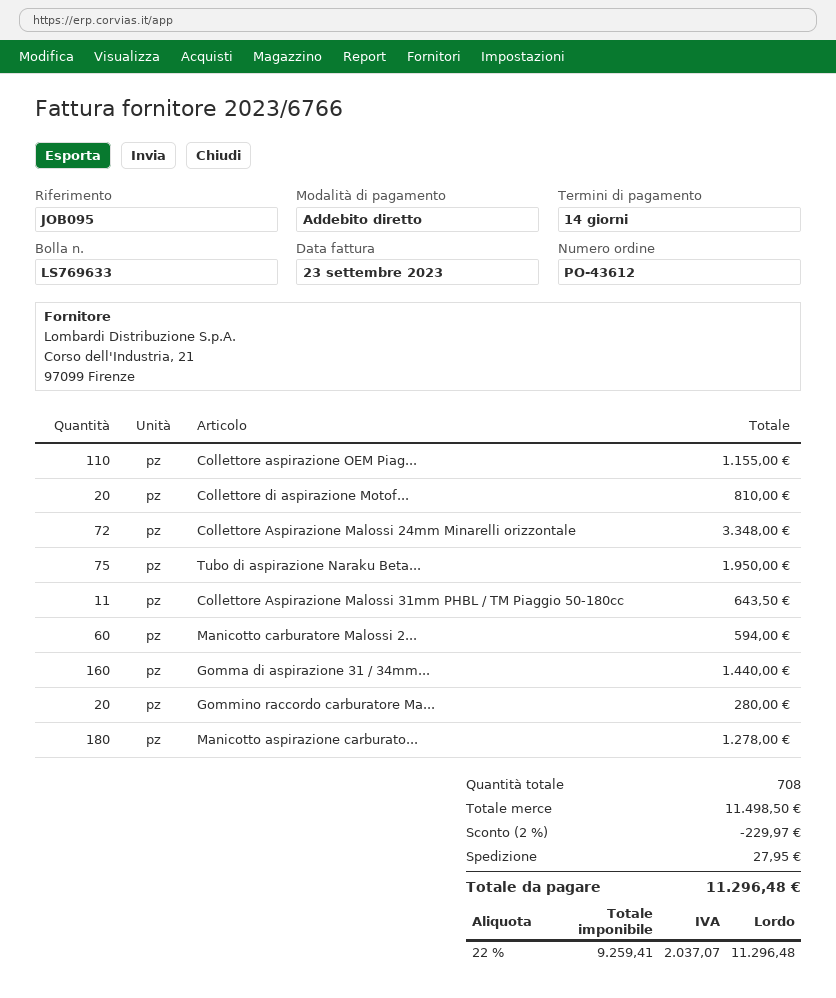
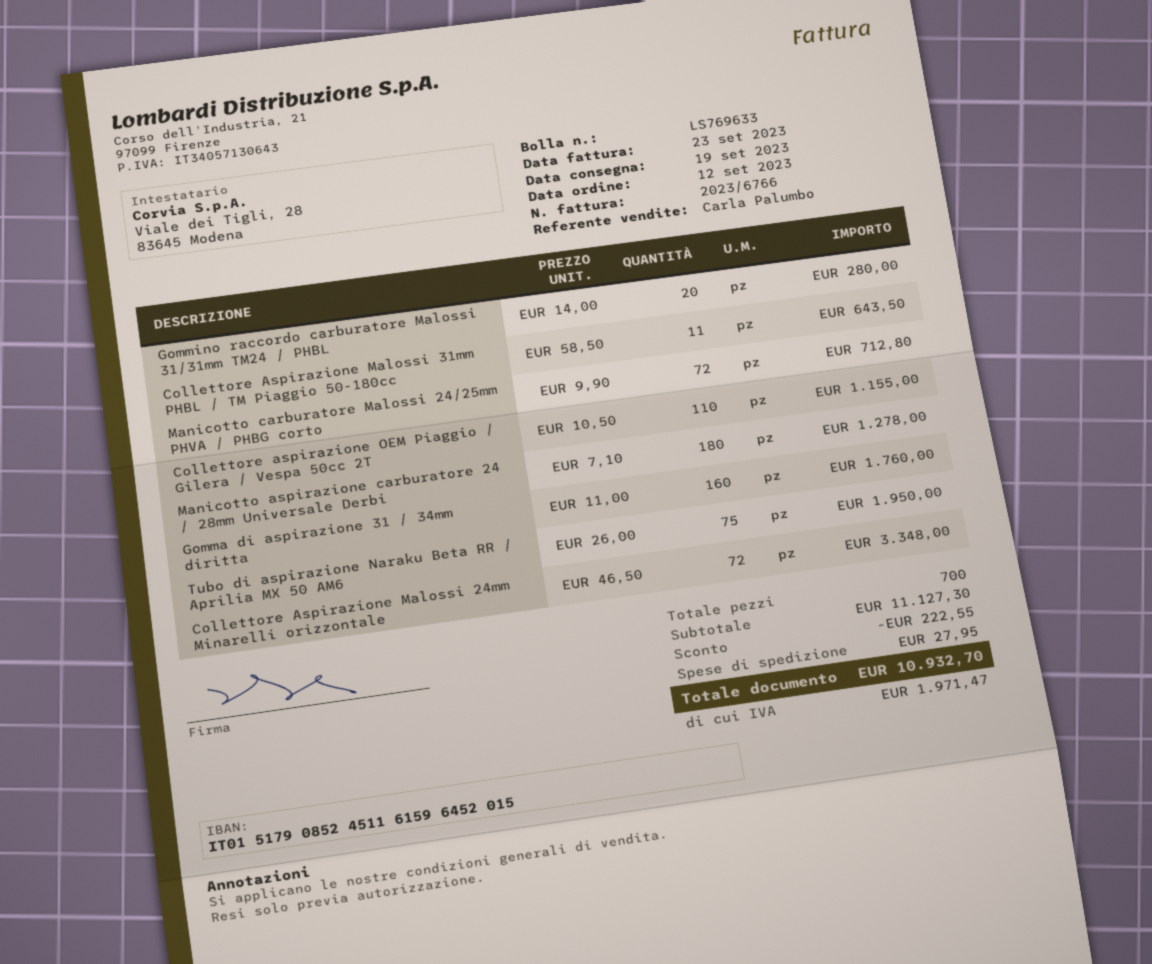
Collettore di aspirazione Motof...: 20 for 810.00 -> none
Manicotto carburatore Malossi 2...: 60 for 594.00 -> 72 for 712.80
Gomma di aspirazione 31 / 34mm...: 160 for 1440.00 -> 160 for 1760.00
total quantity: 708 -> 700
subtotal: 11498.50 -> 11127.30
discount: 229.97 -> 222.55
tax: 2037.07 -> 1971.47
total: 11296.48 -> 10932.70

